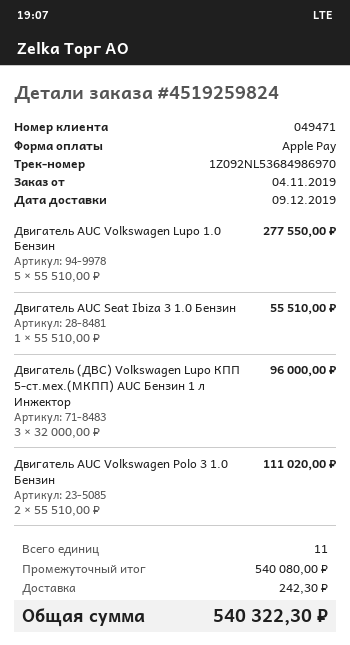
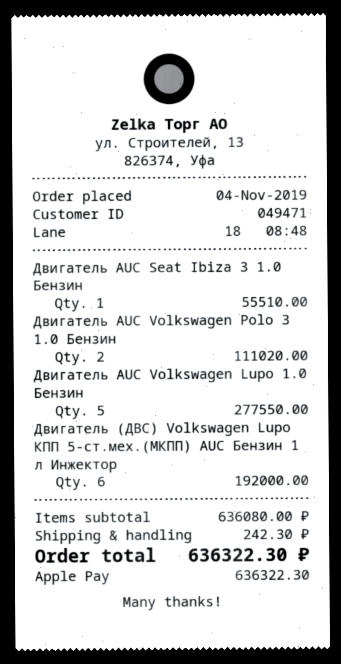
Двигатель (ДВС) Volkswagen Lupo КПП 5-ст.мех.(МКПП) AUC Бензин 1 л Инжектор: 3 for 96000.00 -> 6 for 192000.00
subtotal: 540080.00 -> 636080.00
total: 540322.30 -> 636322.30

